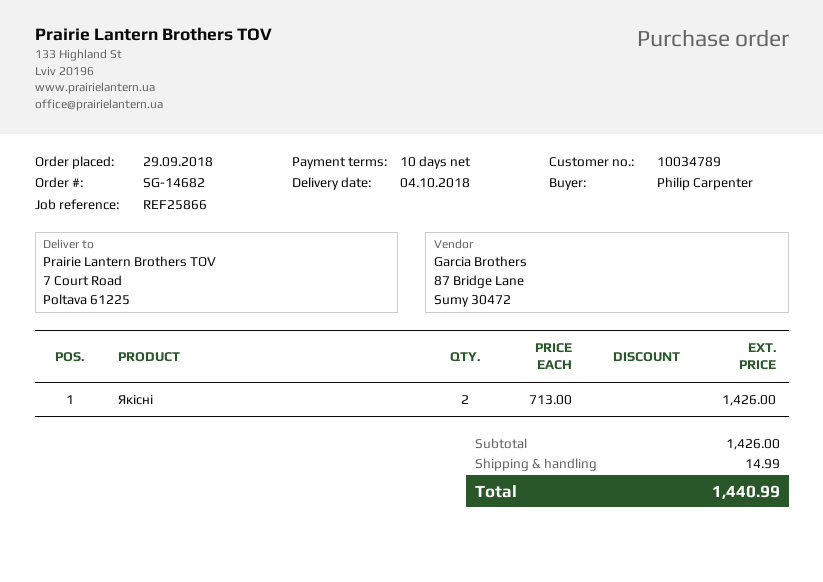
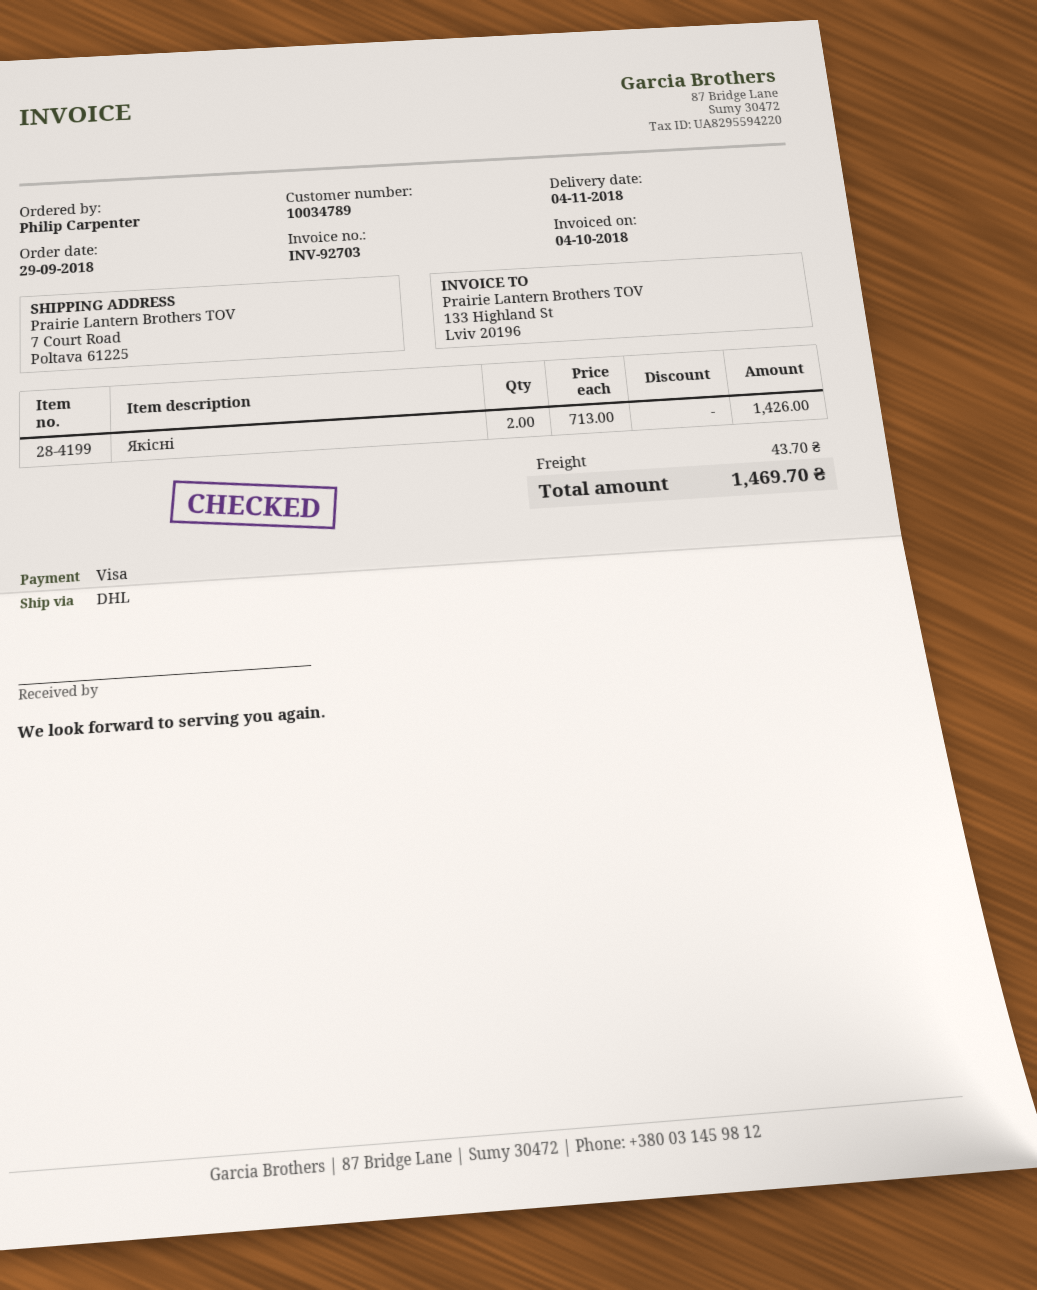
delivery date: 2018-10-04 -> 2018-11-04
shipping: 14.99 -> 43.70
total: 1440.99 -> 1469.70

